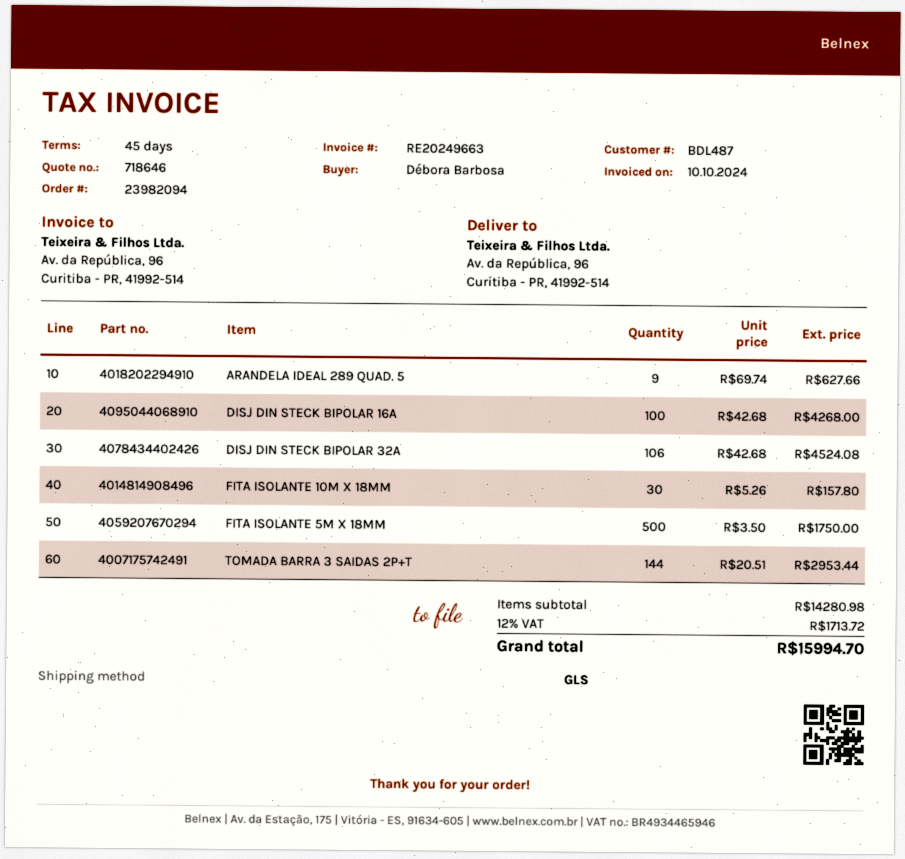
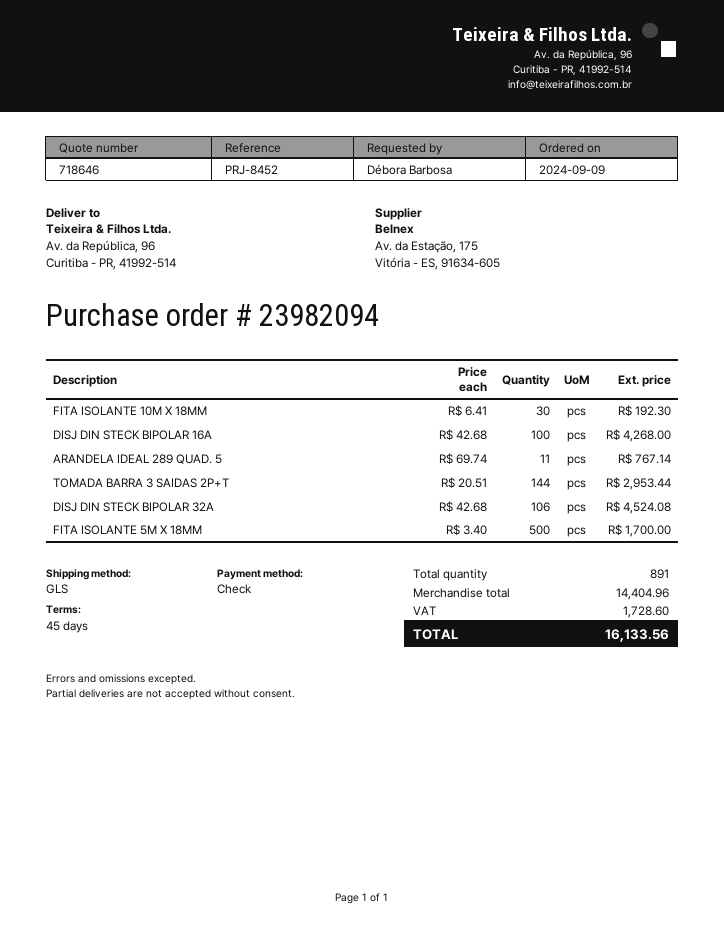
ARANDELA IDEAL 289 QUAD. 5: 9 x 69.74 = 627.66 -> 11 x 69.74 = 767.14
FITA ISOLANTE 10M X 18MM: 30 x 5.26 = 157.80 -> 30 x 6.41 = 192.30
FITA ISOLANTE 5M X 18MM: 500 x 3.50 = 1750.00 -> 500 x 3.40 = 1700.00
subtotal: 14280.98 -> 14404.96
tax: 1713.72 -> 1728.60
total: 15994.70 -> 16133.56

